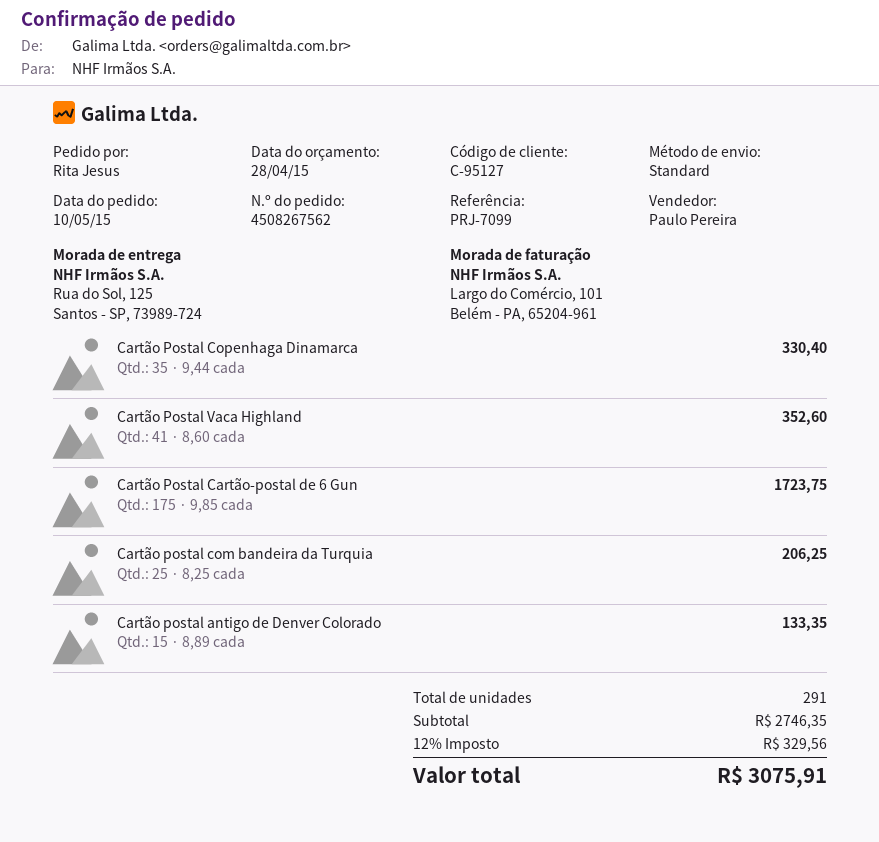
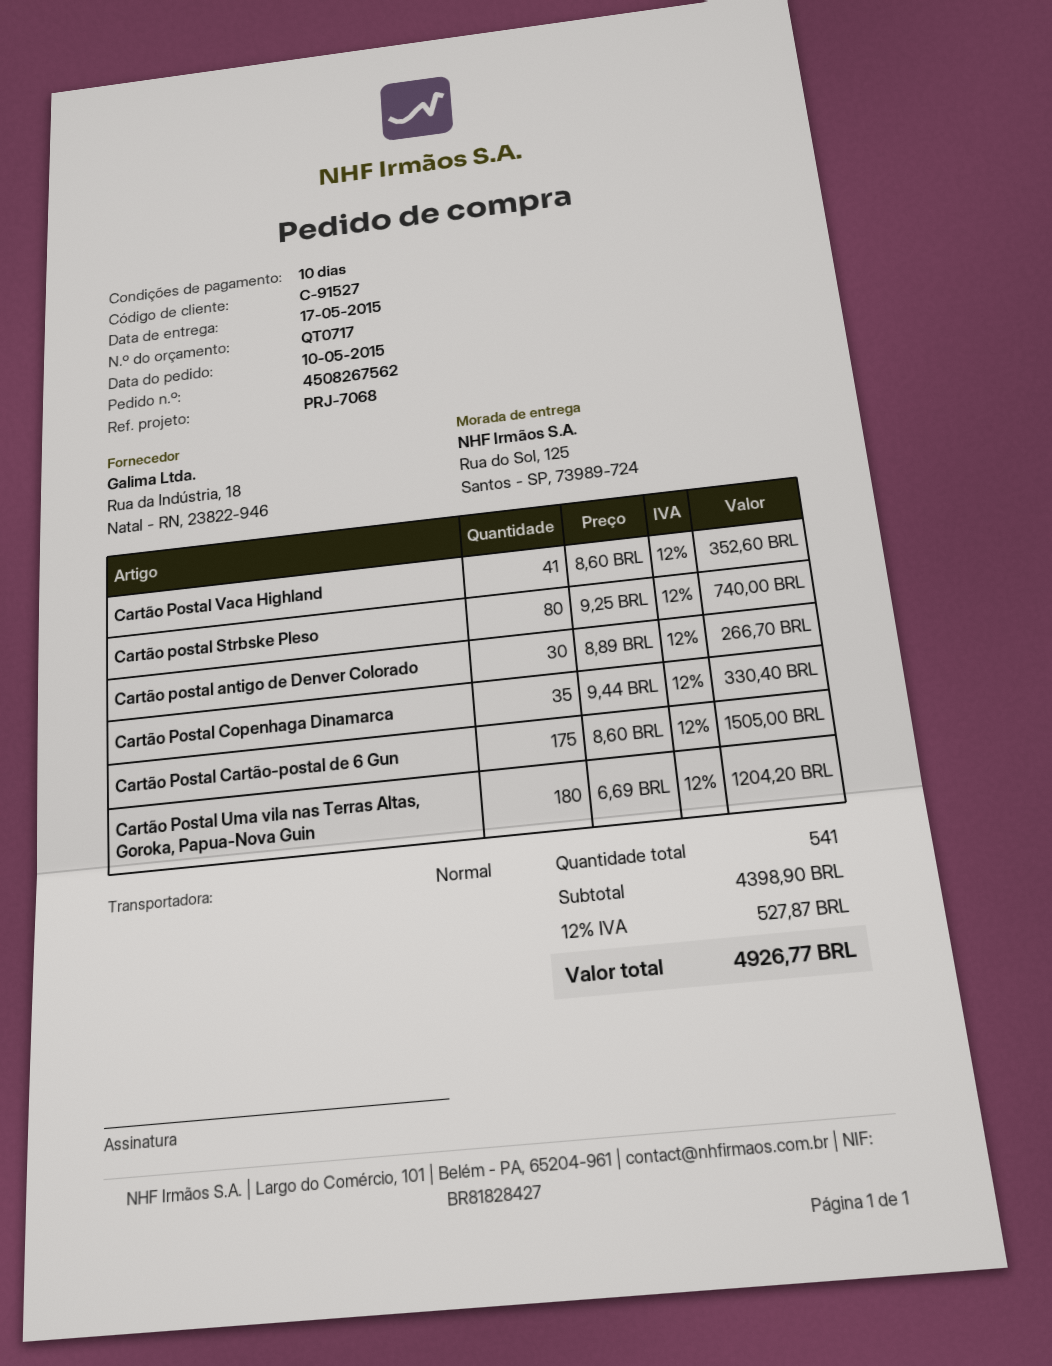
customer number: C-95127 -> C-91527
reference: PRJ-7099 -> PRJ-7068
Cartão Postal Cartão-postal de 6 Gun: 175 x 9.85 = 1723.75 -> 175 x 8.60 = 1505.00
Cartão postal com bandeira da Turquia: 25 x 8.25 = 206.25 -> none
Cartão postal antigo de Denver Colorado: 15 x 8.89 = 133.35 -> 30 x 8.89 = 266.70
Cartão postal Strbske Pleso: none -> 80 x 9.25 = 740.00
Cartão Postal Uma vila nas Terras Altas, Goroka, Papua-Nova Guin: none -> 180 x 6.69 = 1204.20
total quantity: 291 -> 541
subtotal: 2746.35 -> 4398.90
tax: 12% = 329.56 -> 12% = 527.87
total: 3075.91 -> 4926.77

